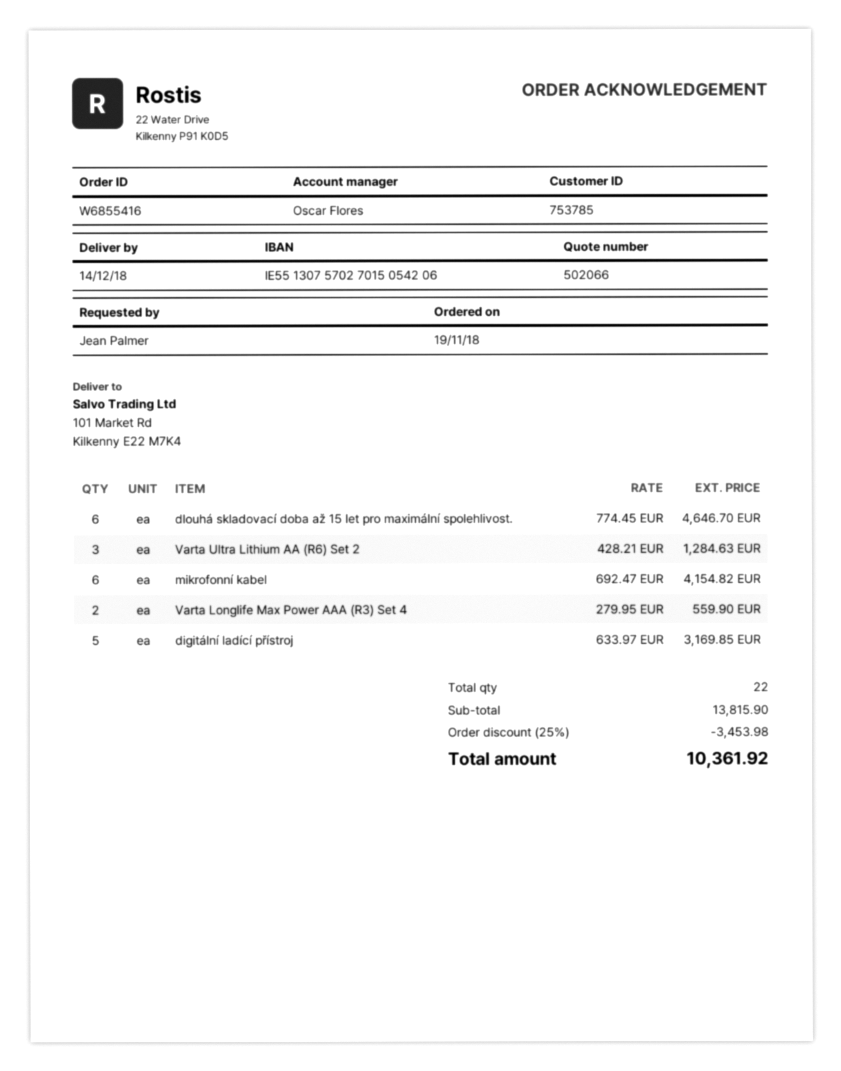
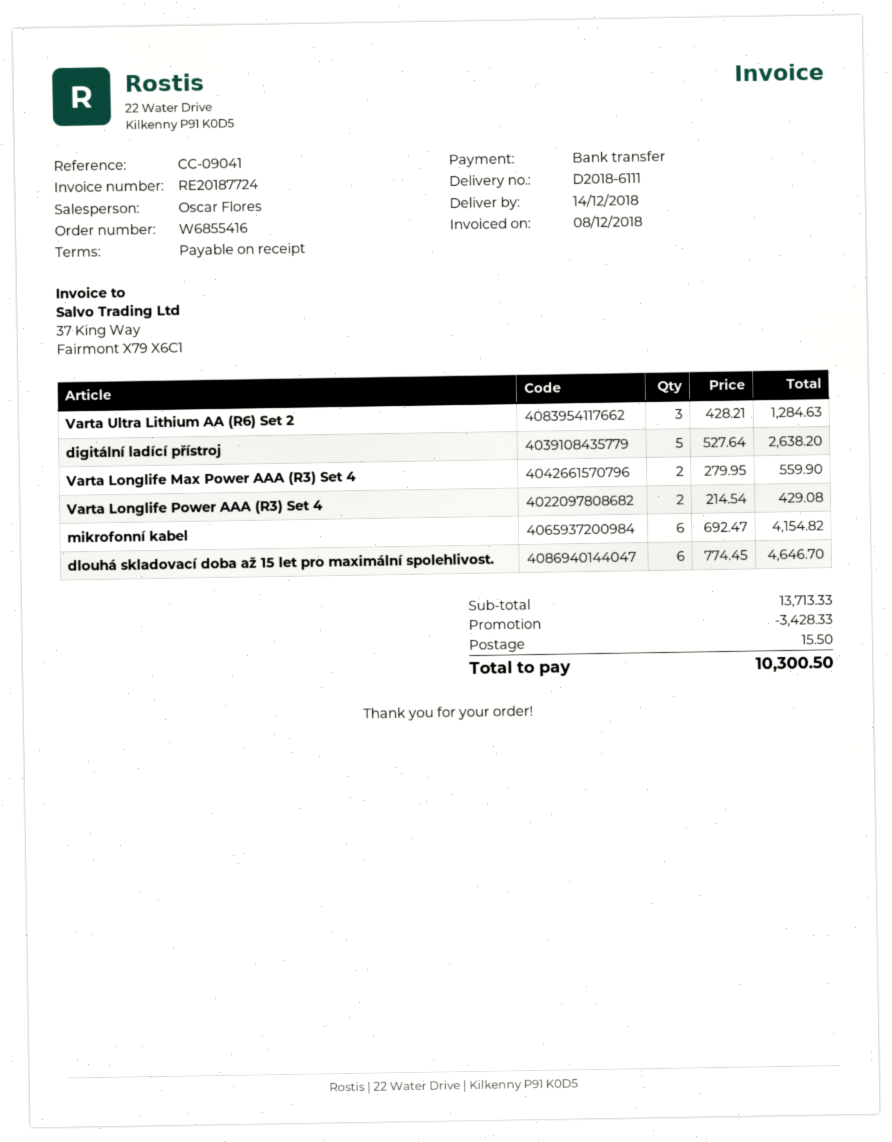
digitální ladící přístroj: 5 x 633.97 = 3169.85 -> 5 x 527.64 = 2638.20
Varta Longlife Power AAA (R3) Set 4: none -> 2 x 214.54 = 429.08
subtotal: 13815.90 -> 13713.33
discount: 3453.98 -> 3428.33
shipping: none -> 15.50
total: 10361.92 -> 10300.50

